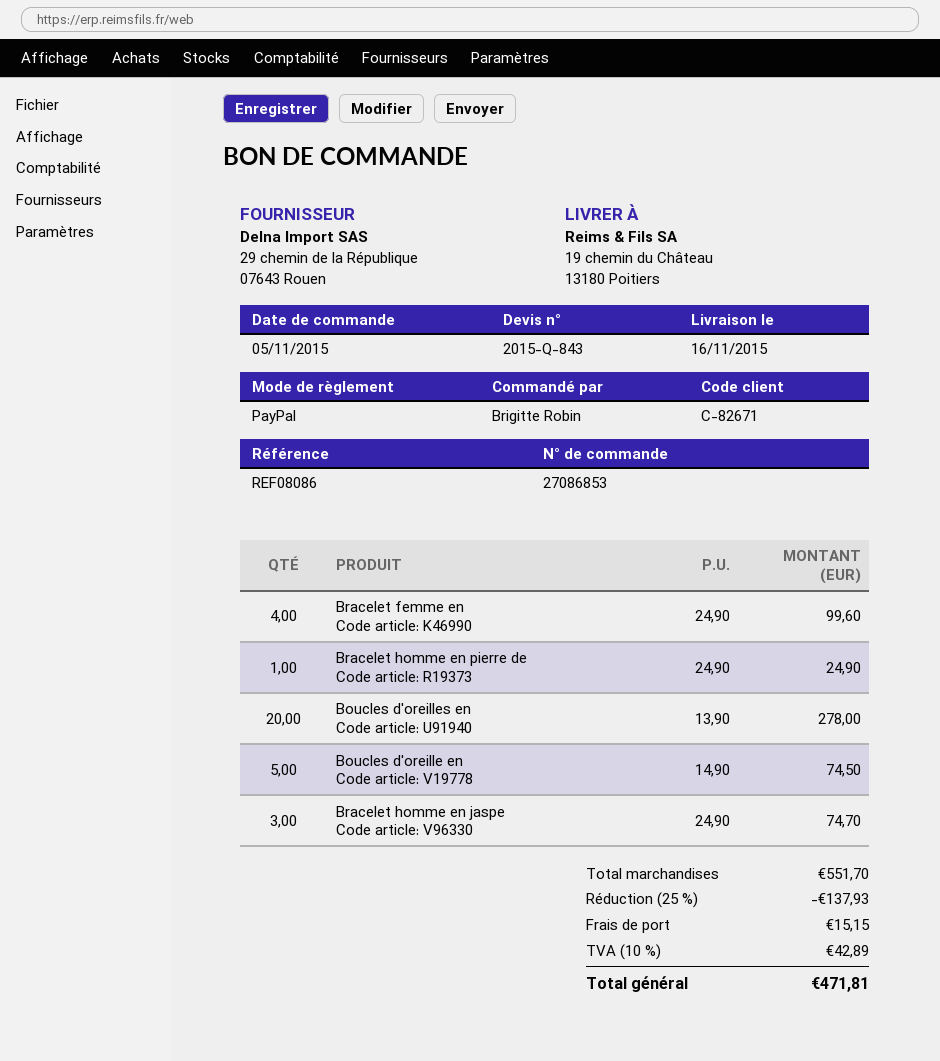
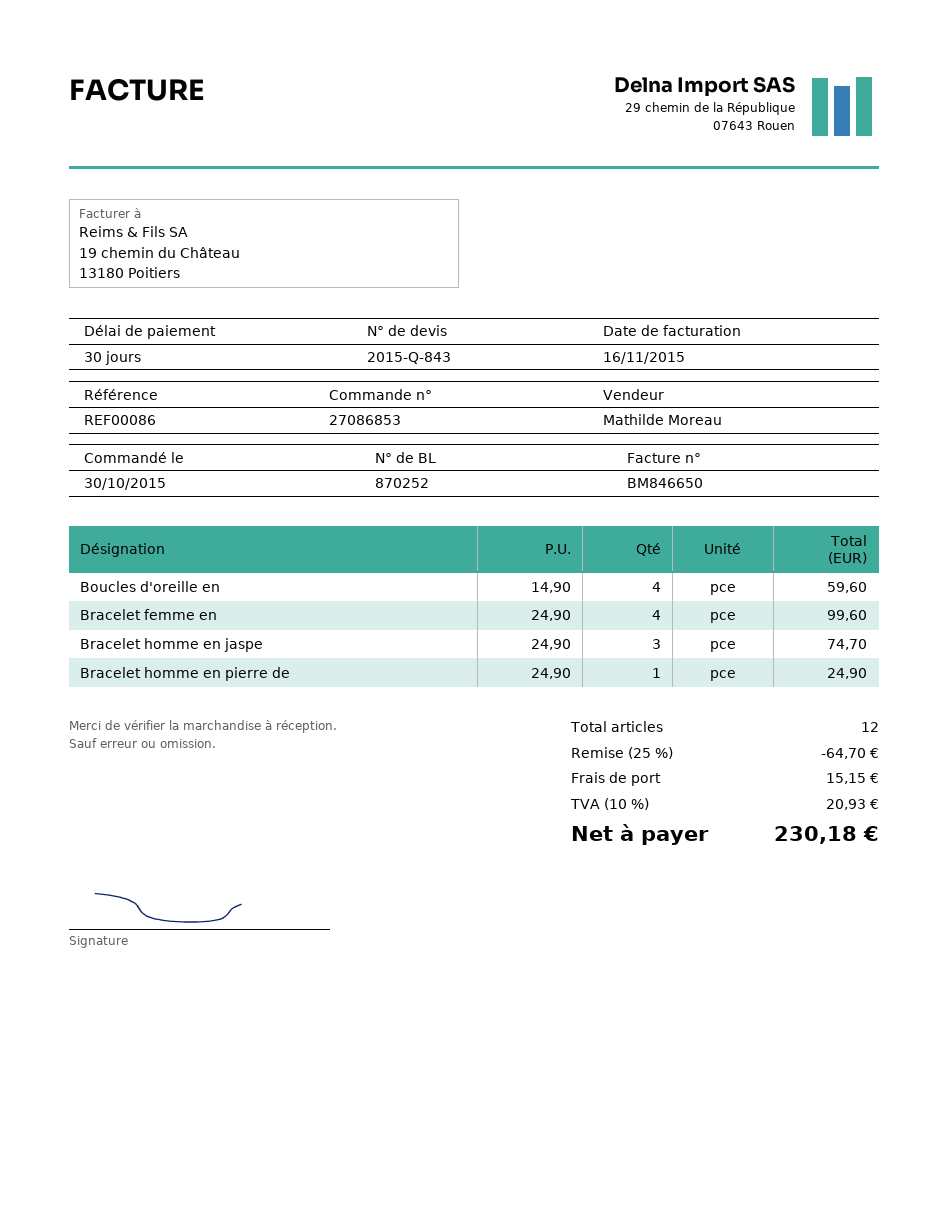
order date: 2015-11-05 -> 2015-10-30
reference: REF08086 -> REF00086
Boucles d'oreilles en: 20 x 13.90 = 278.00 -> none
Boucles d'oreille en: 5 x 14.90 = 74.50 -> 4 x 14.90 = 59.60
discount: 25% = 137.93 -> 25% = 64.70
tax: 10% = 42.89 -> 10% = 20.93
total: 471.81 -> 230.18

